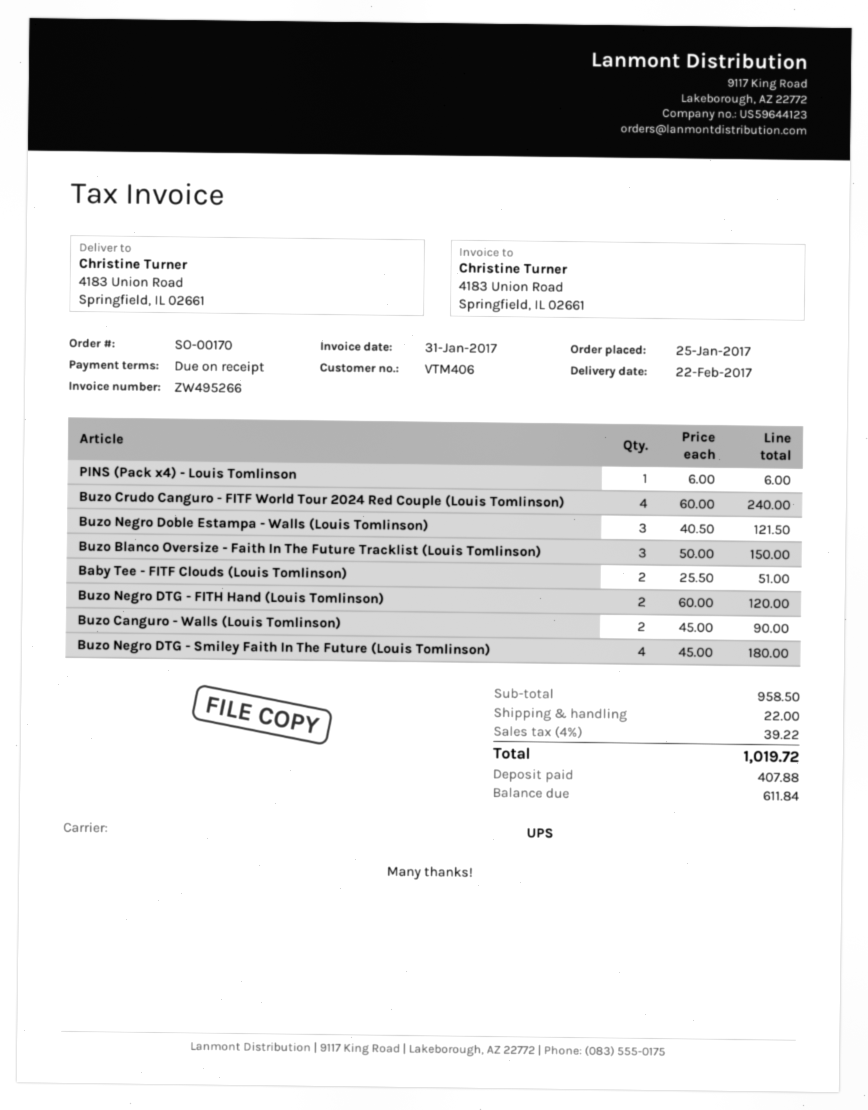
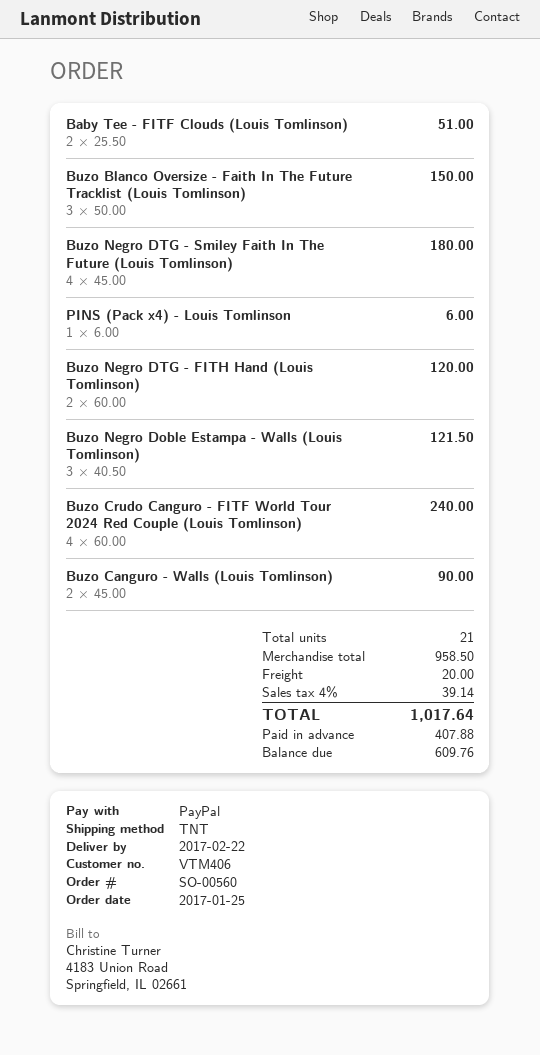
order number: SO-00170 -> SO-00560
shipping method: UPS -> TNT
shipping: 22.00 -> 20.00
tax: 4% = 39.22 -> 4% = 39.14
total: 1019.72 -> 1017.64
balance: 611.84 -> 609.76

